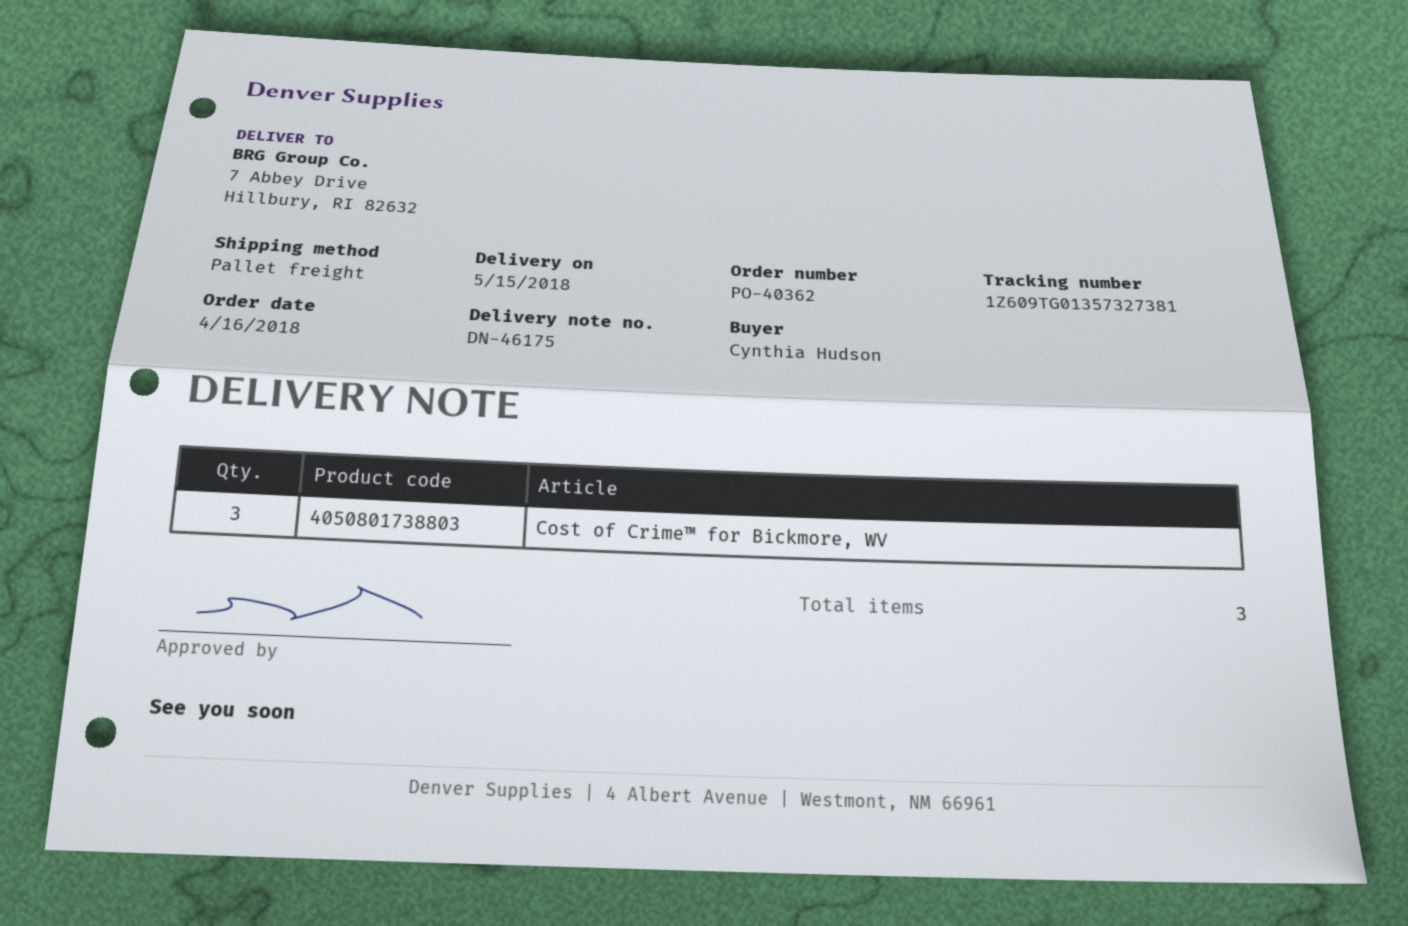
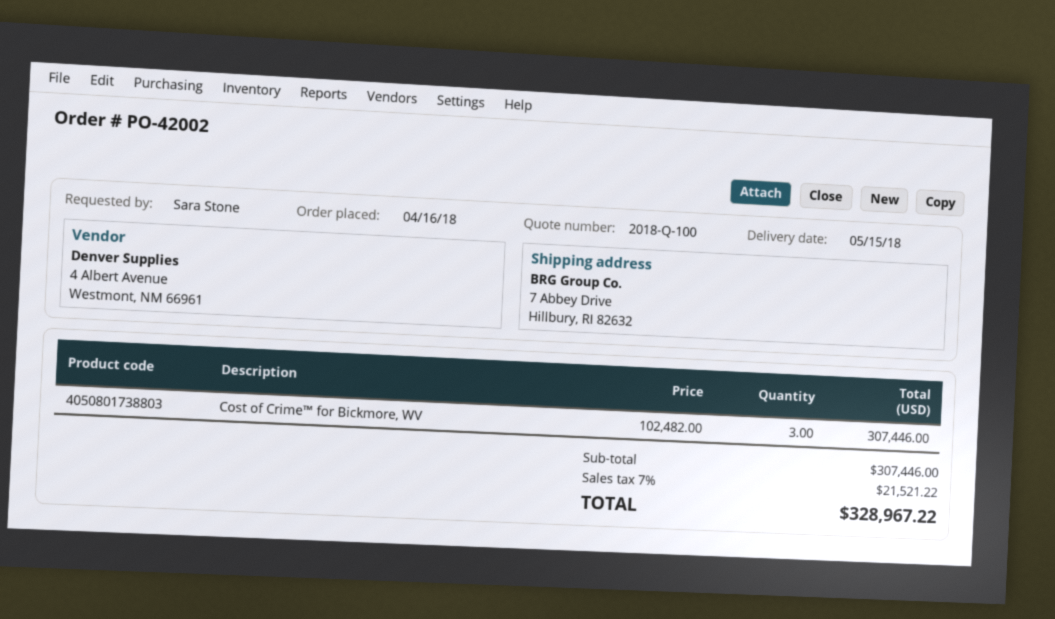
order number: PO-40362 -> PO-42002
ordered by: Cynthia Hudson -> Sara Stone

